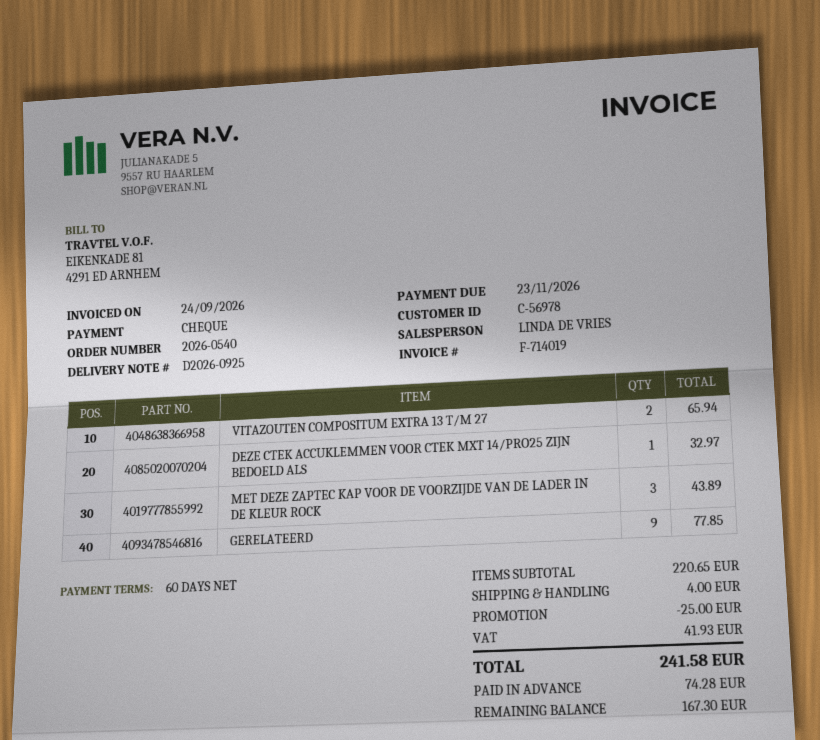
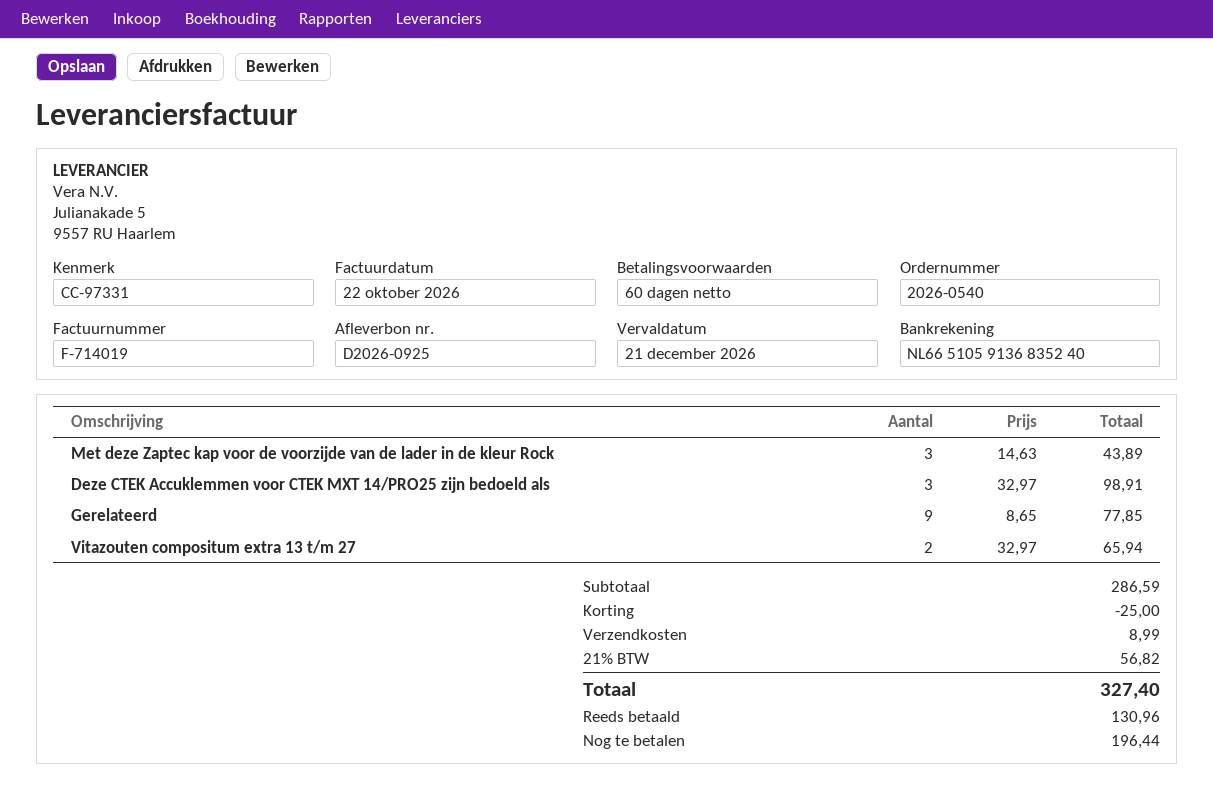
invoice date: 2026-09-24 -> 2026-10-22
due date: 2026-11-23 -> 2026-12-21
DEZE CTEK ACCUKLEMMEN VOOR CTEK MXT 14/PRO25 ZIJN BEDOELD ALS: 1 for 32.97 -> 3 for 98.91
subtotal: 220.65 -> 286.59
shipping: 4.00 -> 8.99
tax: 41.93 -> 56.82
total: 241.58 -> 327.40
deposit: 74.28 -> 130.96
balance: 167.30 -> 196.44

